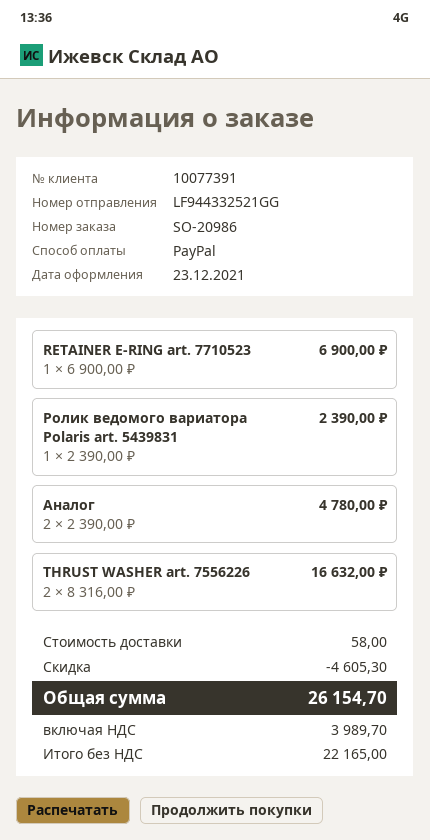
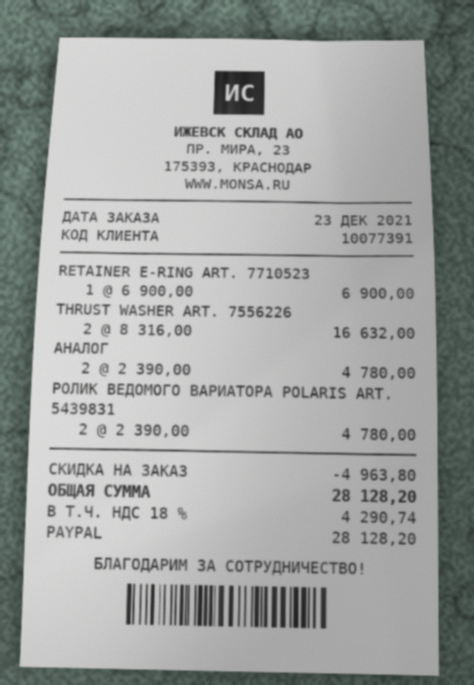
Ролик ведомого вариатора Polaris art. 5439831: 1 x 2390.00 = 2390.00 -> 2 x 2390.00 = 4780.00
discount: 4605.30 -> 4963.80
shipping: 58.00 -> none
tax: 3989.70 -> 4290.74
total: 26154.70 -> 28128.20

